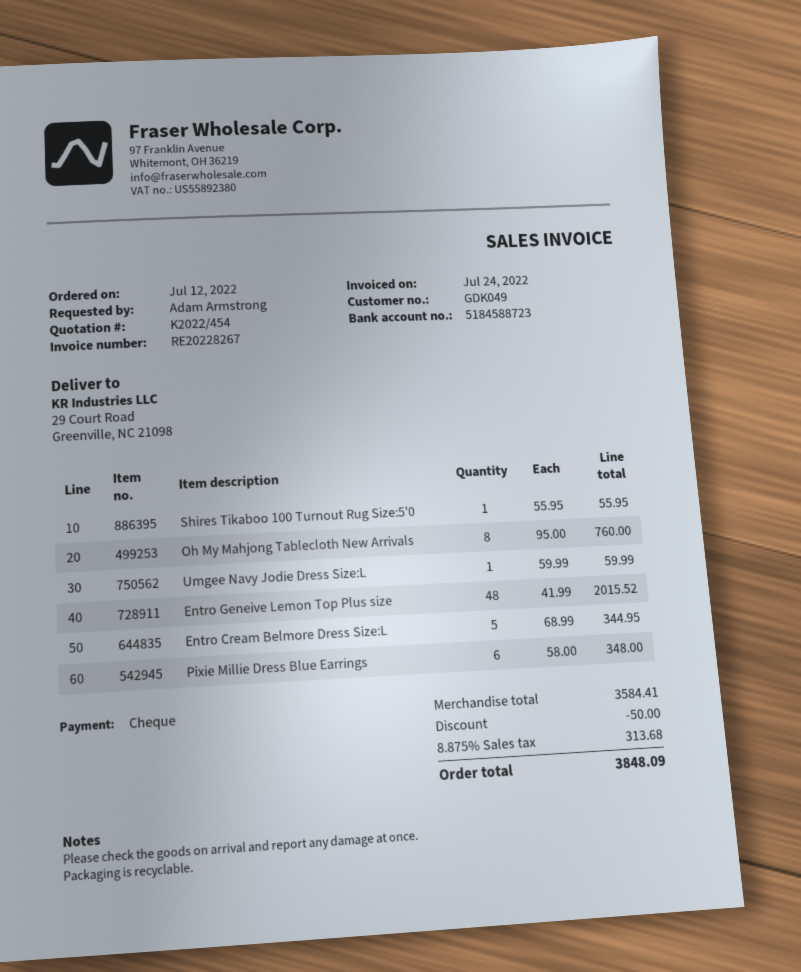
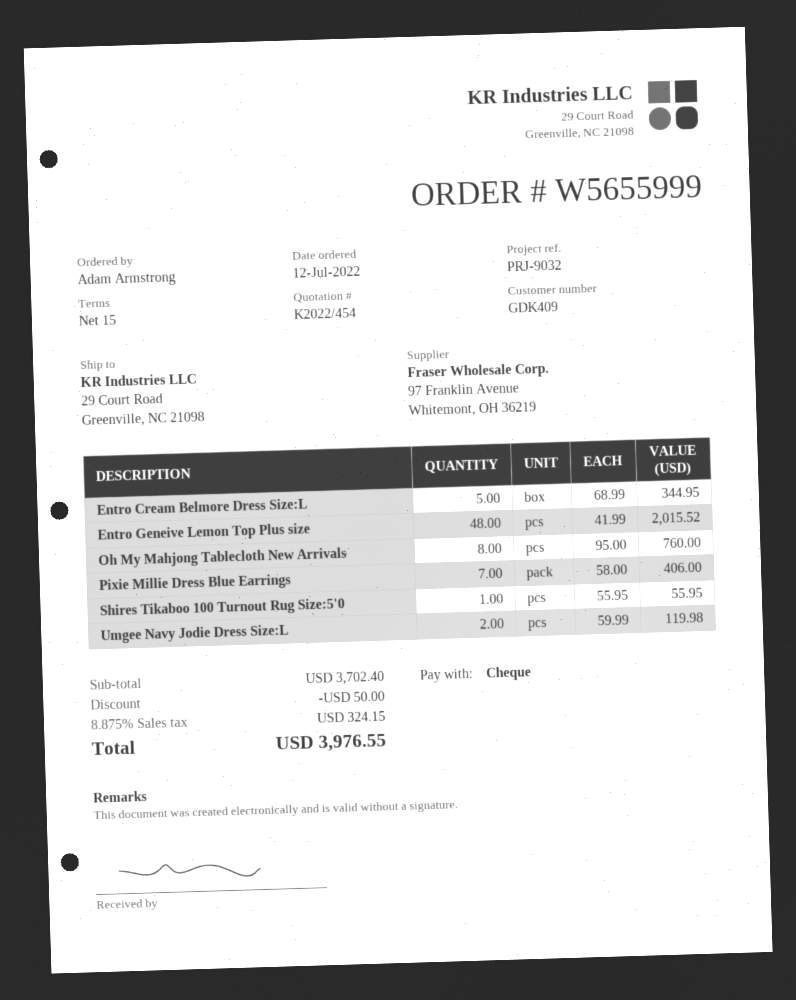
customer number: GDK049 -> GDK409
Umgee Navy Jodie Dress Size:L: 1 x 59.99 = 59.99 -> 2 x 59.99 = 119.98
Pixie Millie Dress Blue Earrings: 6 x 58.00 = 348.00 -> 7 x 58.00 = 406.00
subtotal: 3584.41 -> 3702.40
tax: 8.875% = 313.68 -> 8.875% = 324.15
total: 3848.09 -> 3976.55

